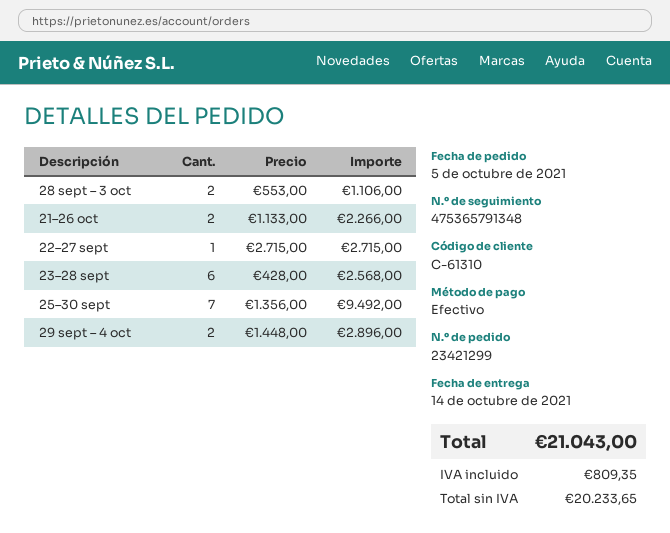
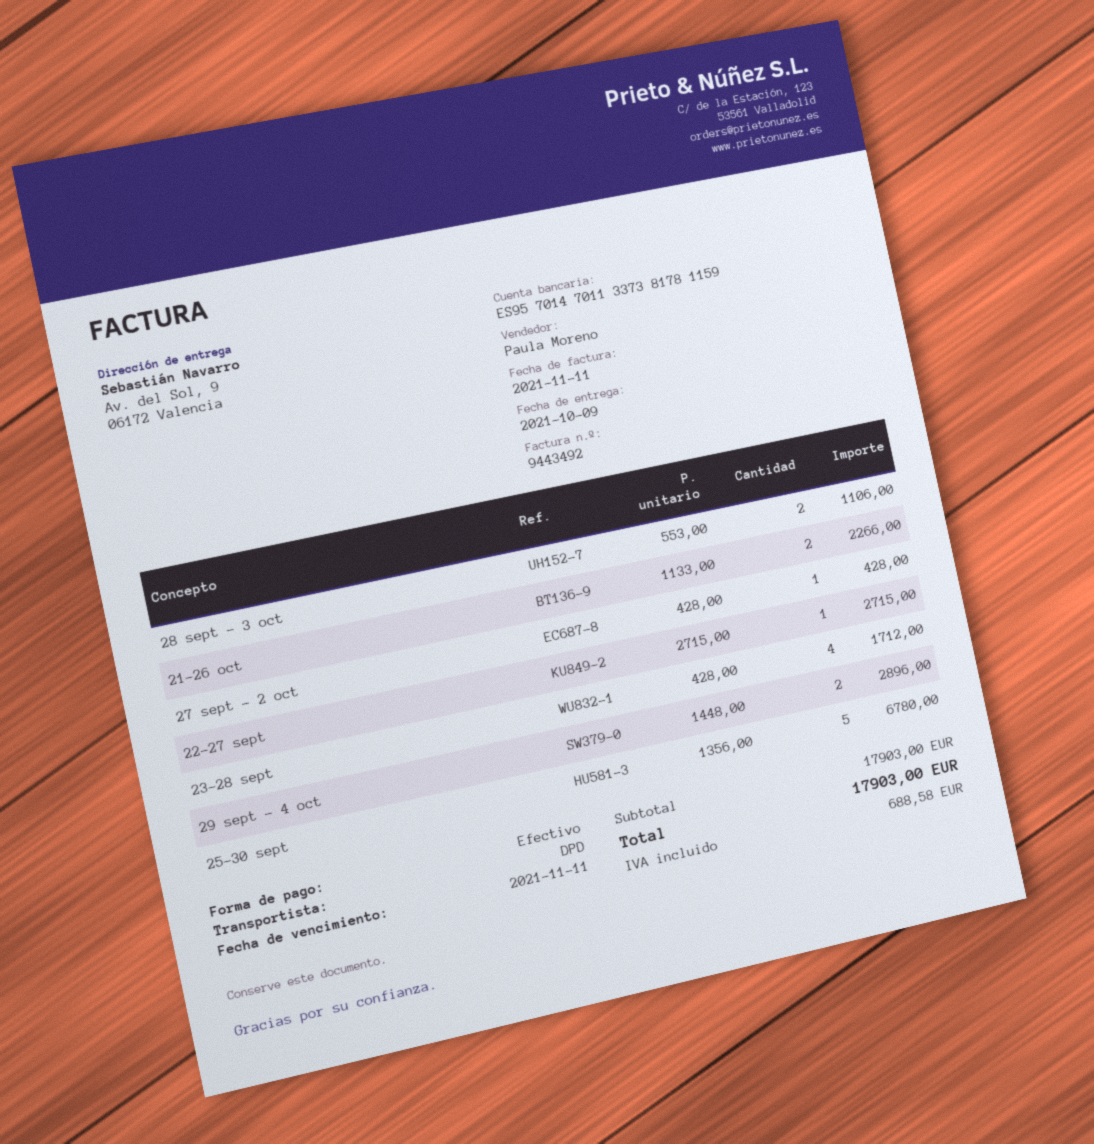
delivery date: 2021-10-14 -> 2021-10-09
23–28 sept: 6 x 428.00 = 2568.00 -> 4 x 428.00 = 1712.00
25–30 sept: 7 x 1356.00 = 9492.00 -> 5 x 1356.00 = 6780.00
27 sept – 2 oct: none -> 1 x 428.00 = 428.00
tax: 809.35 -> 688.58
total: 21043.00 -> 17903.00

